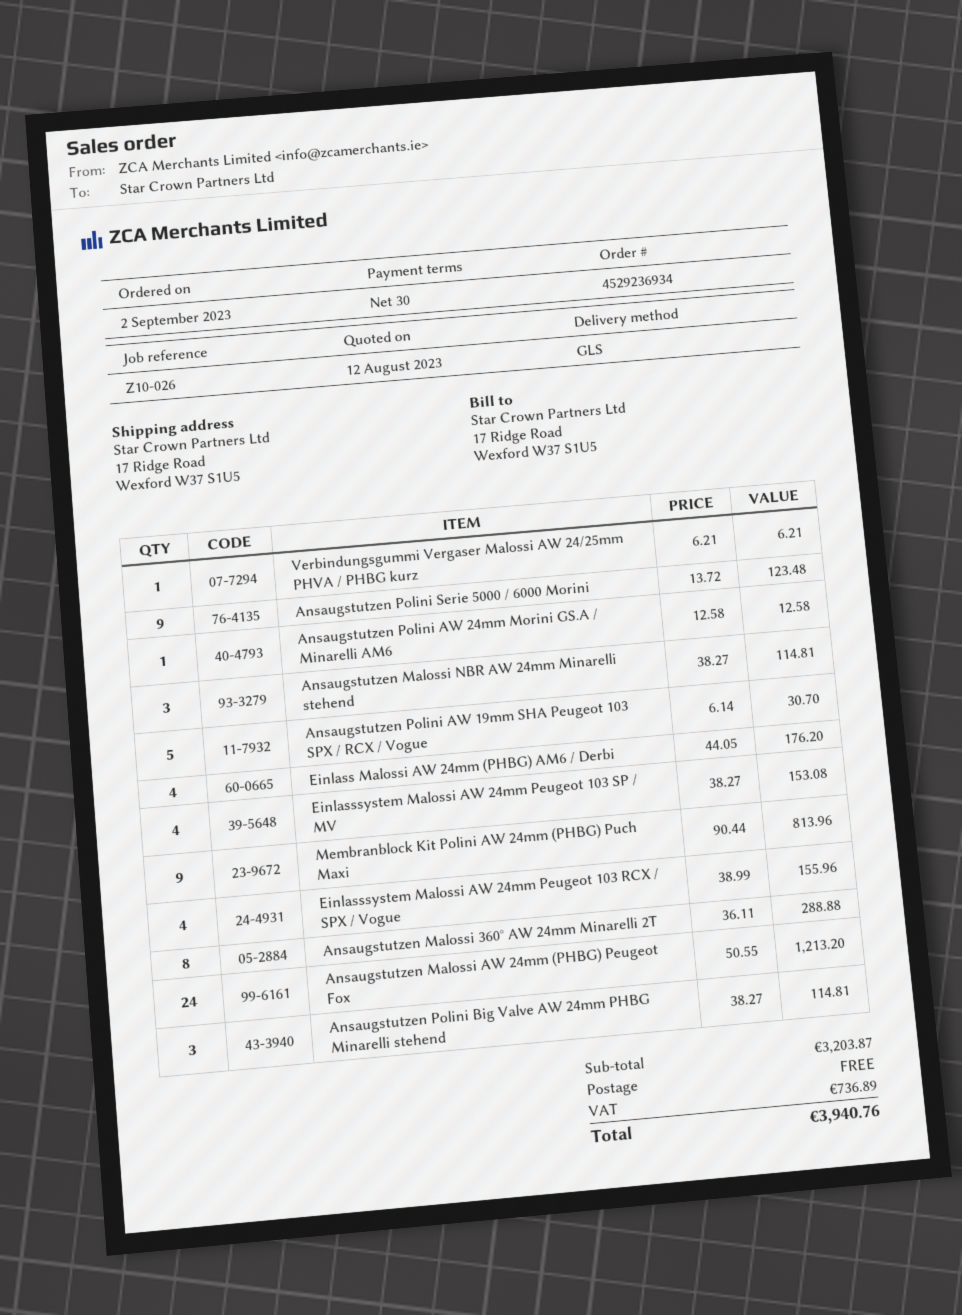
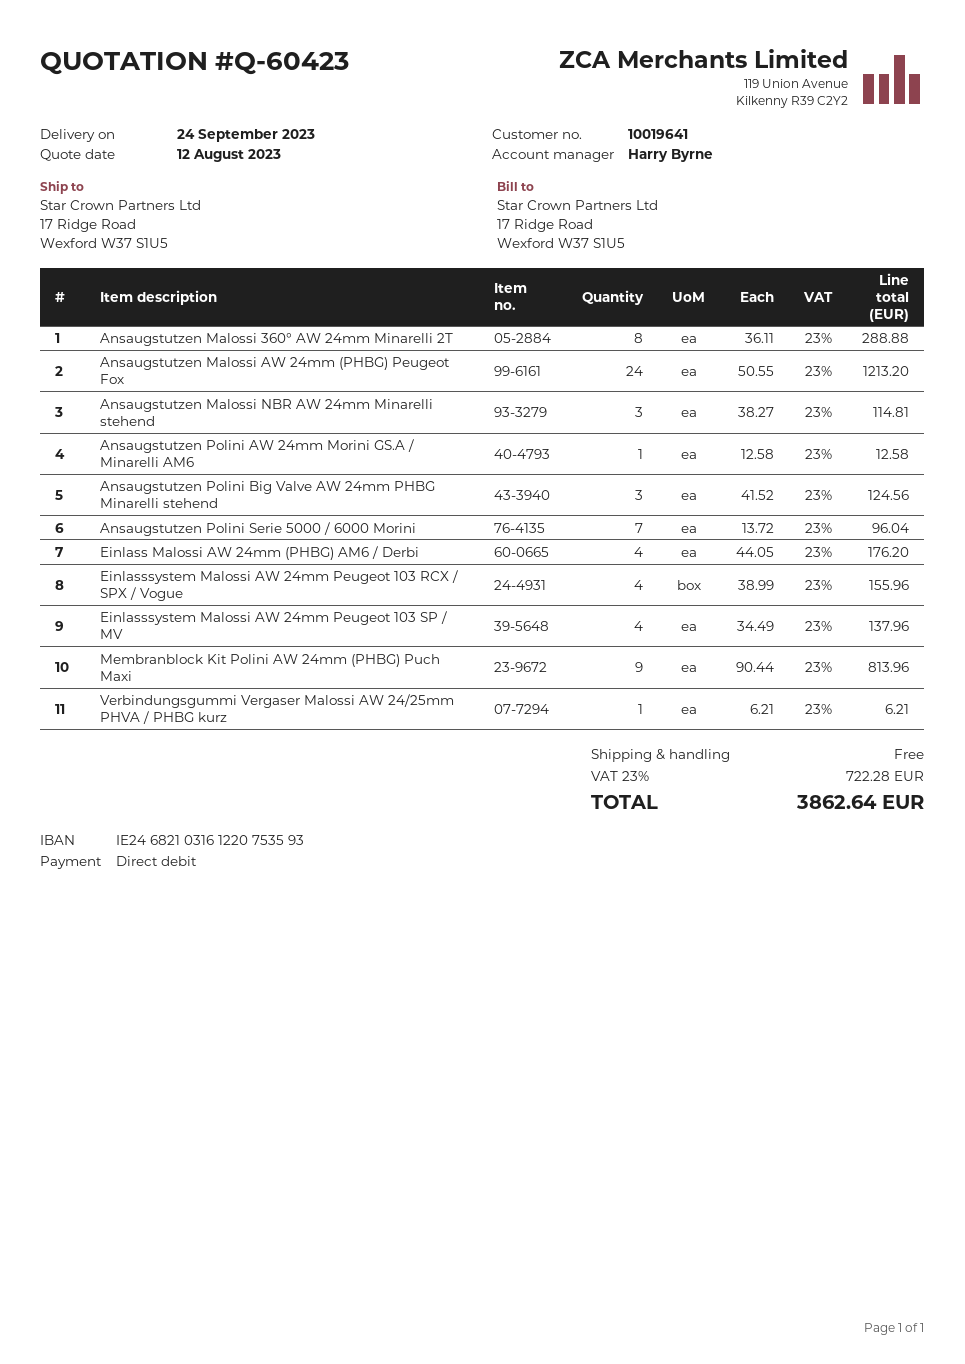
Ansaugstutzen Polini Serie 5000 / 6000 Morini: 9 x 13.72 = 123.48 -> 7 x 13.72 = 96.04
Ansaugstutzen Polini AW 19mm SHA Peugeot 103 SPX / RCX / Vogue: 5 x 6.14 = 30.70 -> none
Einlasssystem Malossi AW 24mm Peugeot 103 SP / MV: 4 x 38.27 = 153.08 -> 4 x 34.49 = 137.96
Ansaugstutzen Polini Big Valve AW 24mm PHBG Minarelli stehend: 3 x 38.27 = 114.81 -> 3 x 41.52 = 124.56
tax: 736.89 -> 722.28
total: 3940.76 -> 3862.64

